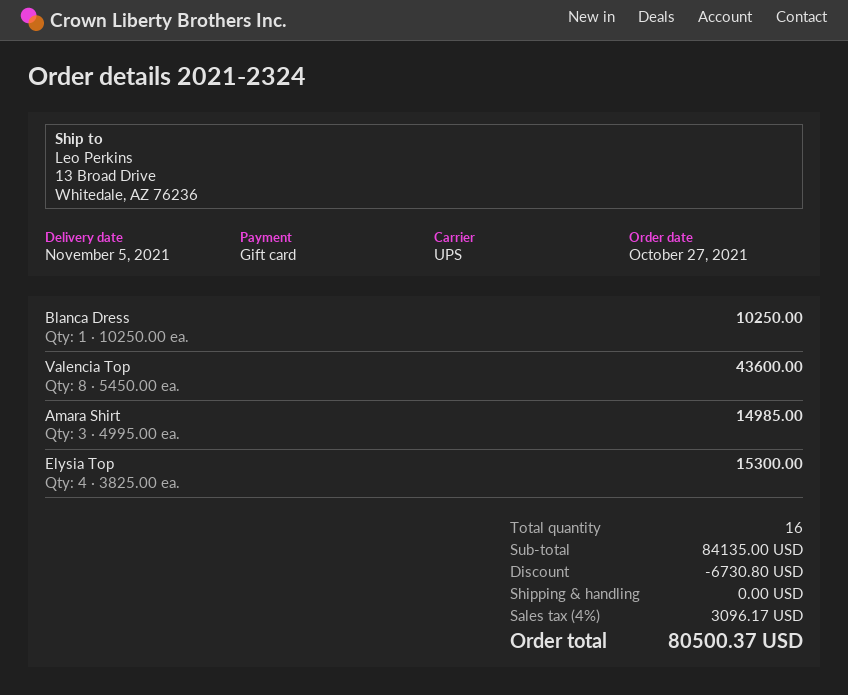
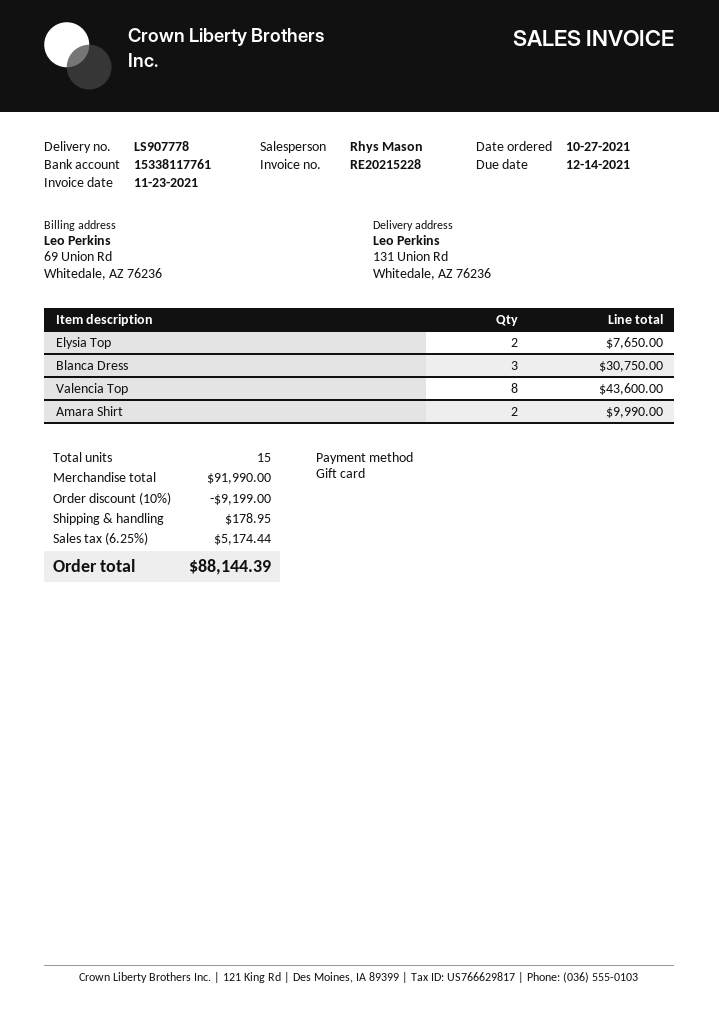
ship to: 13 Broad Drive, Whitedale, AZ 76236 -> 131 Union Rd, Whitedale, AZ 76236
Blanca Dress: 1 for 10250.00 -> 3 for 30750.00
Amara Shirt: 3 for 14985.00 -> 2 for 9990.00
Elysia Top: 4 for 15300.00 -> 2 for 7650.00
total quantity: 16 -> 15
subtotal: 84135.00 -> 91990.00
discount: 6730.80 -> 9199.00
shipping: 0.00 -> 178.95
tax: 4% = 3096.17 -> 6.25% = 5174.44
total: 80500.37 -> 88144.39

